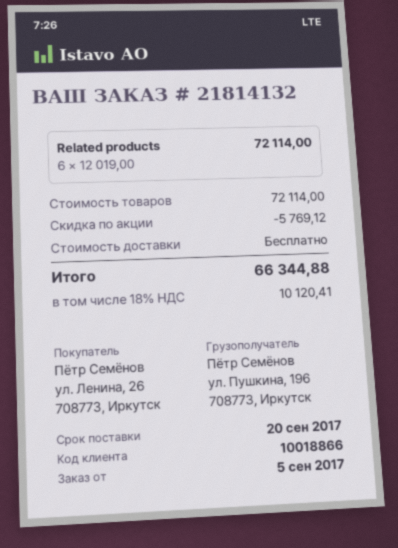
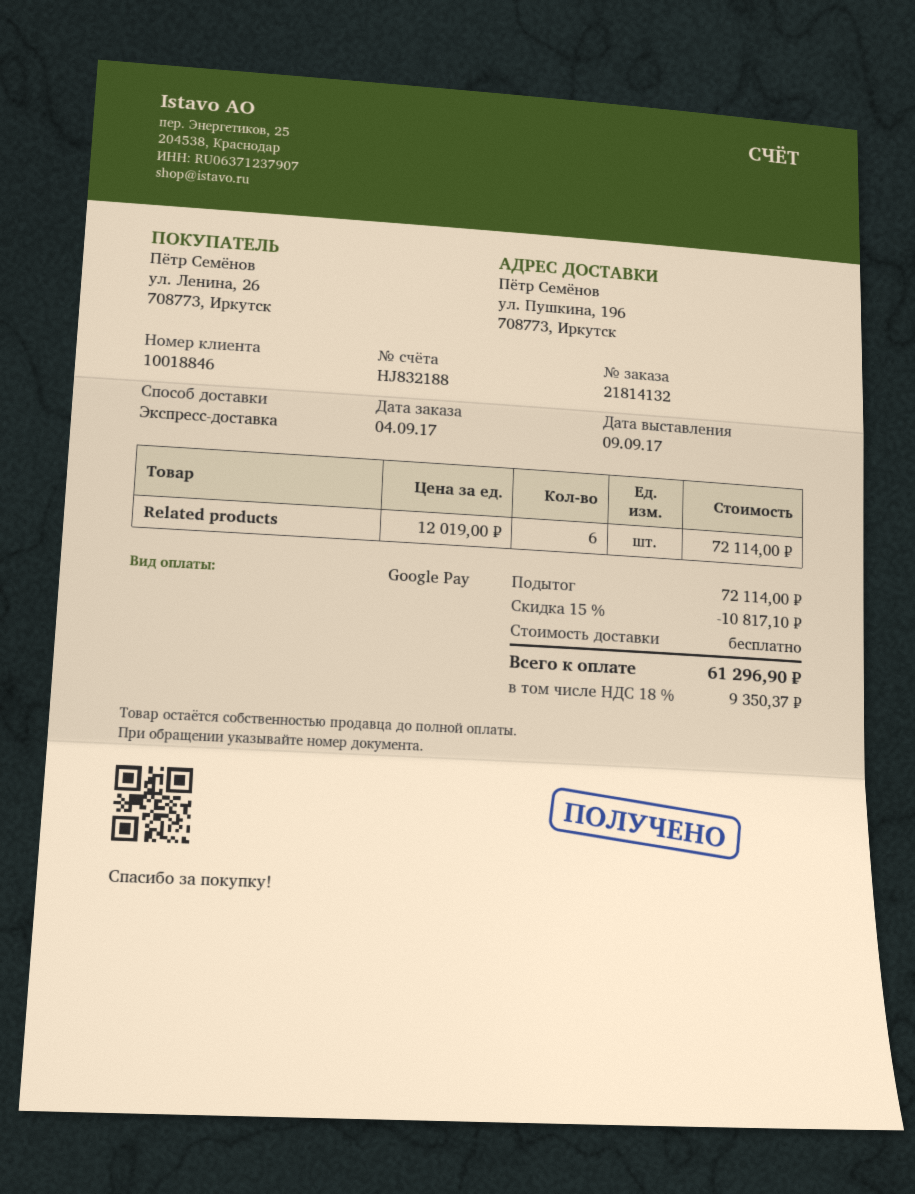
order date: 2017-09-05 -> 2017-09-04
customer number: 10018866 -> 10018846
discount: 5769.12 -> 10817.10
tax: 18% = 10120.41 -> 18% = 9350.37
total: 66344.88 -> 61296.90

